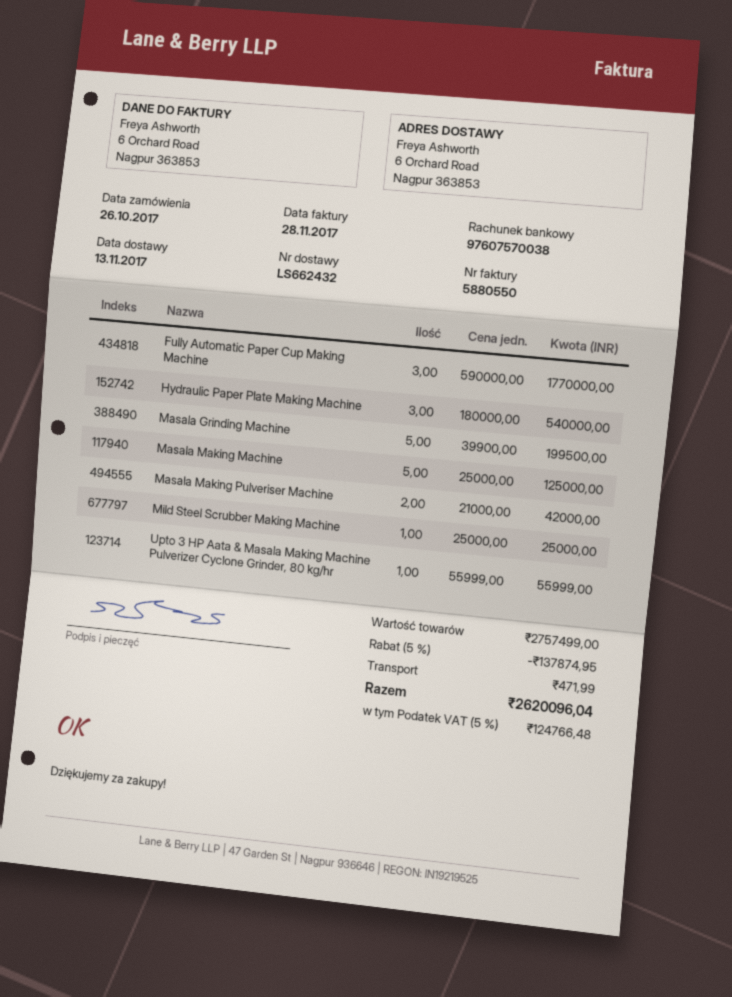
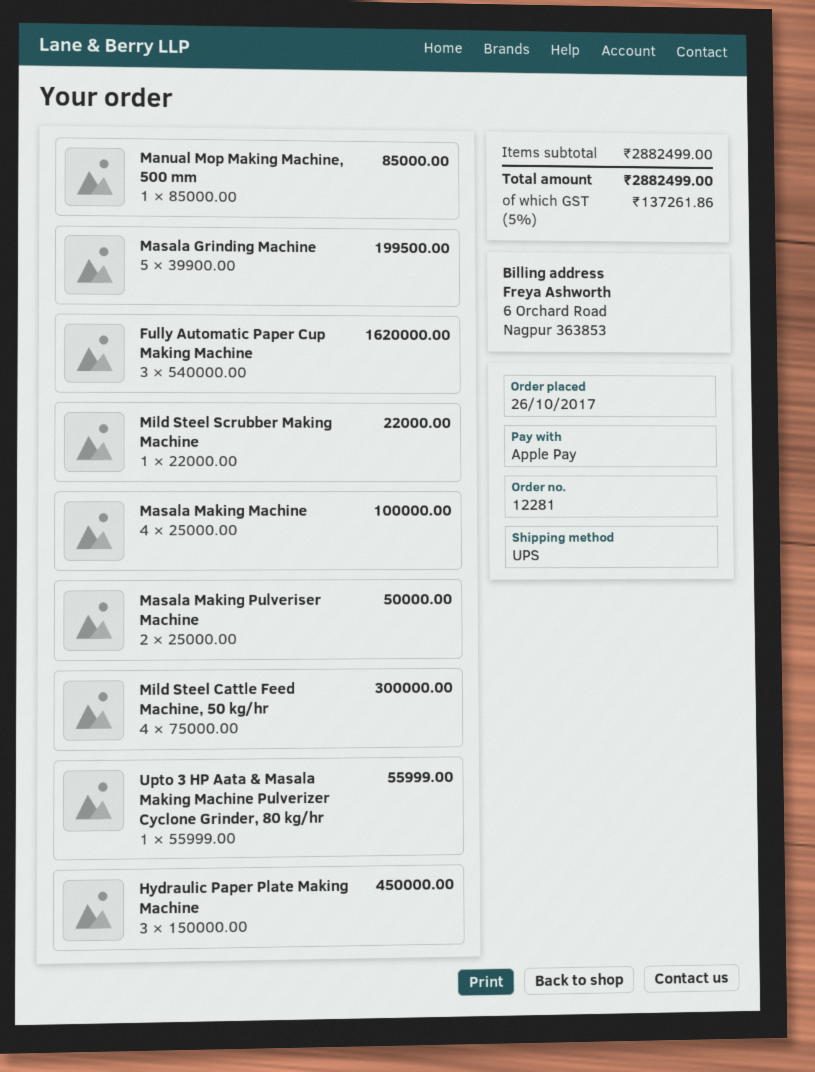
Fully Automatic Paper Cup Making Machine: 3 x 590000.00 = 1770000.00 -> 3 x 540000.00 = 1620000.00
Hydraulic Paper Plate Making Machine: 3 x 180000.00 = 540000.00 -> 3 x 150000.00 = 450000.00
Masala Making Machine: 5 x 25000.00 = 125000.00 -> 4 x 25000.00 = 100000.00
Masala Making Pulveriser Machine: 2 x 21000.00 = 42000.00 -> 2 x 25000.00 = 50000.00
Mild Steel Scrubber Making Machine: 1 x 25000.00 = 25000.00 -> 1 x 22000.00 = 22000.00
Manual Mop Making Machine, 500 mm: none -> 1 x 85000.00 = 85000.00
Mild Steel Cattle Feed Machine, 50 kg/hr: none -> 4 x 75000.00 = 300000.00
subtotal: 2757499.00 -> 2882499.00
discount: 5% = 137874.95 -> none
shipping: 471.99 -> none
tax: 5% = 124766.48 -> 5% = 137261.86
total: 2620096.04 -> 2882499.00

